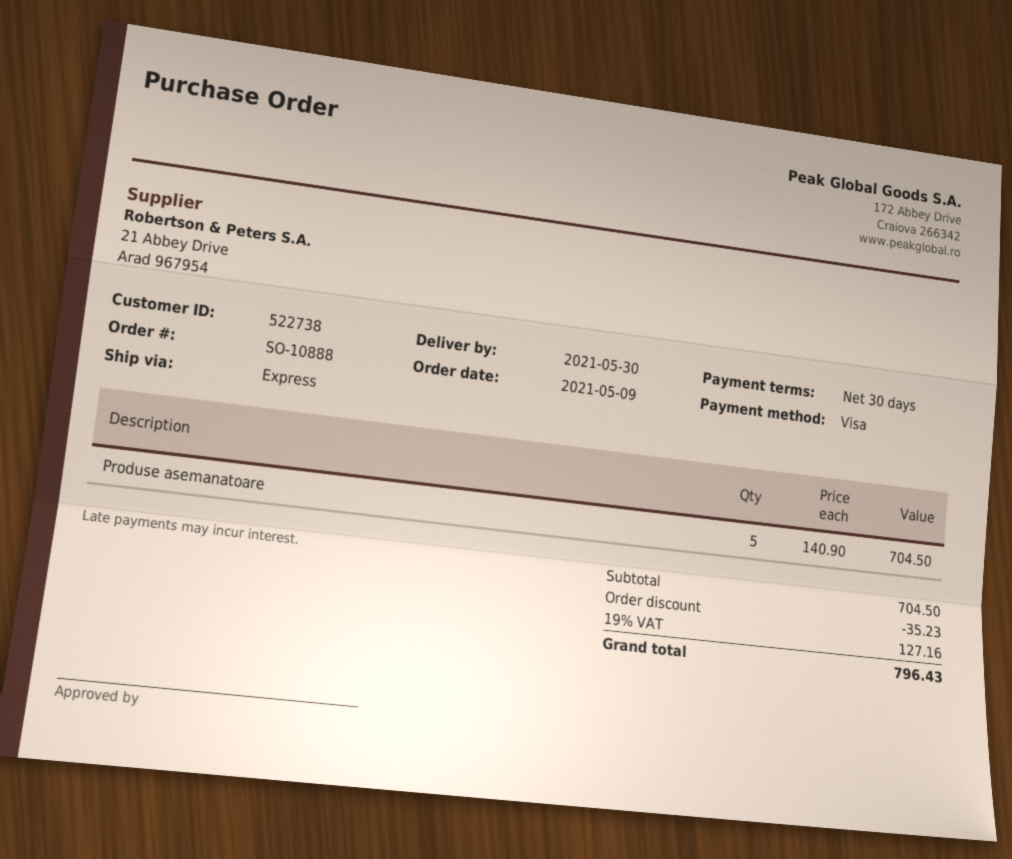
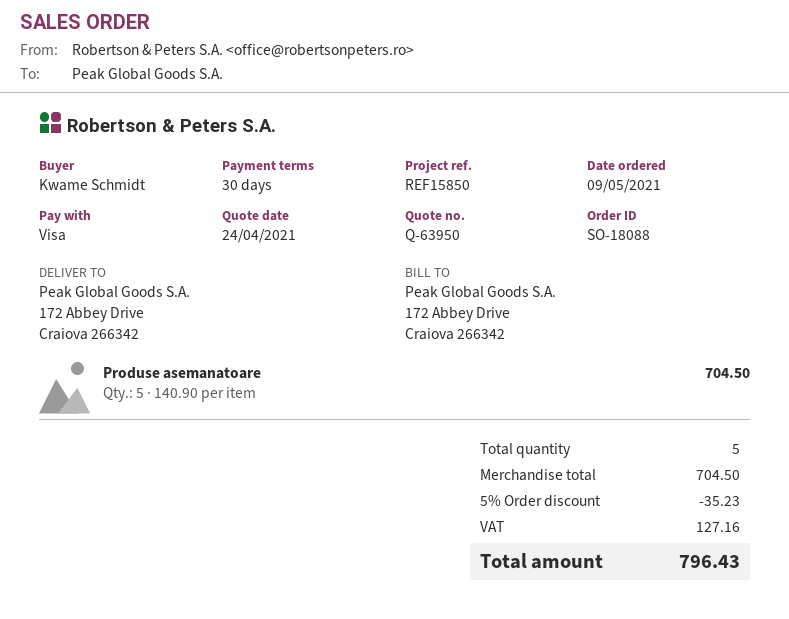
order number: SO-10888 -> SO-18088

